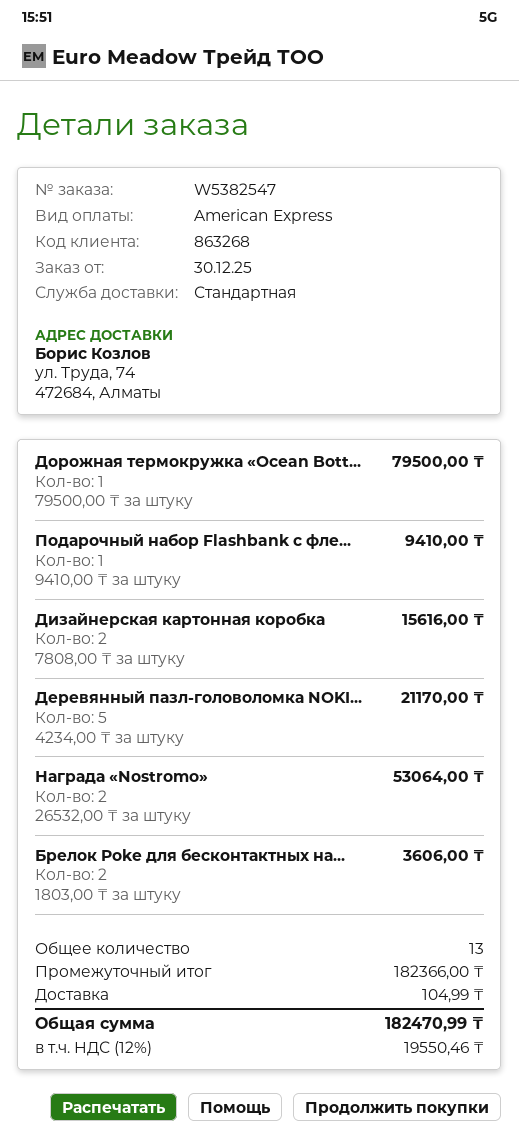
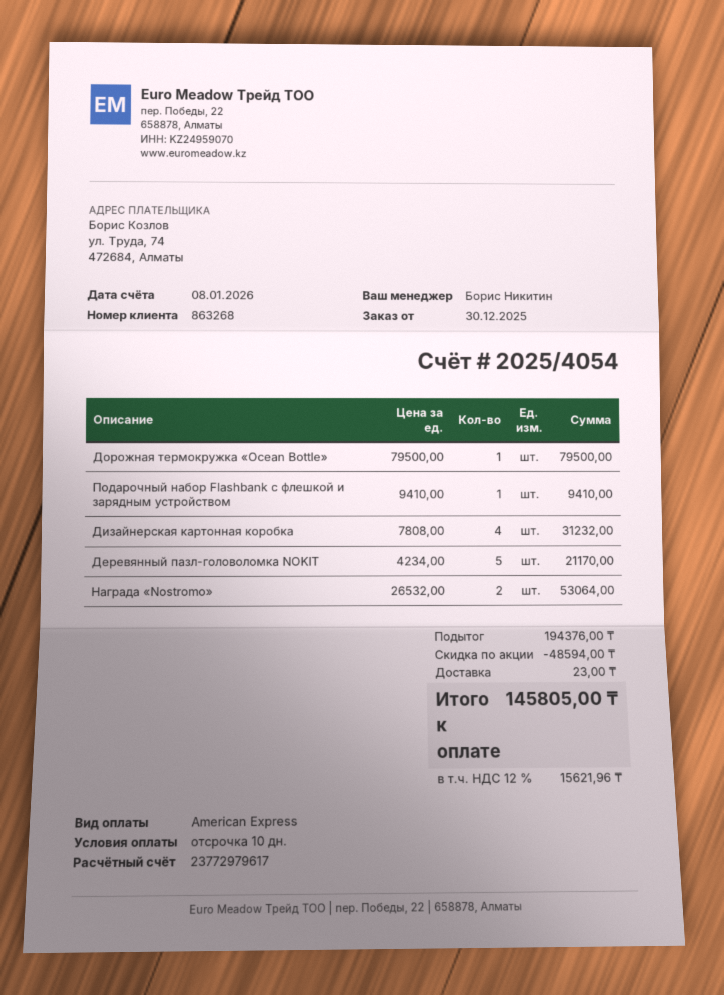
Дизайнерская картонная коробка: 2 x 7808.00 = 15616.00 -> 4 x 7808.00 = 31232.00
Брелок Poke для бесконтактных на...: 2 x 1803.00 = 3606.00 -> none
subtotal: 182366.00 -> 194376.00
discount: none -> 48594.00
shipping: 104.99 -> 23.00
tax: 12% = 19550.46 -> 12% = 15621.96
total: 182470.99 -> 145805.00

